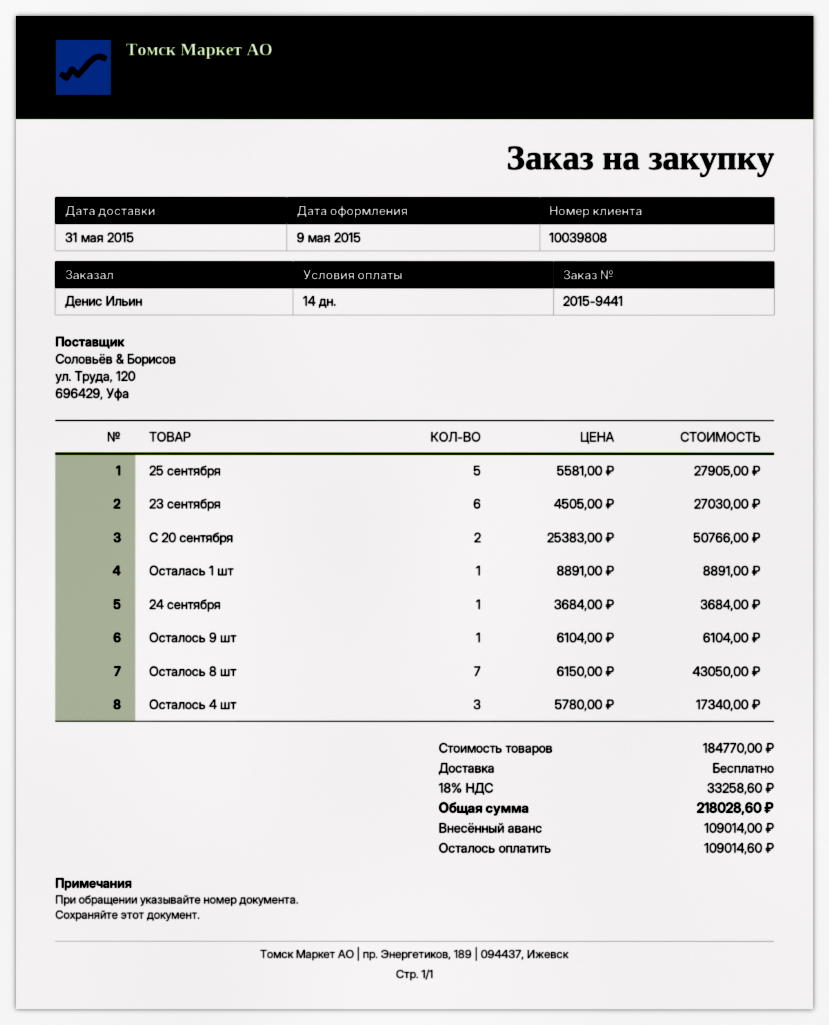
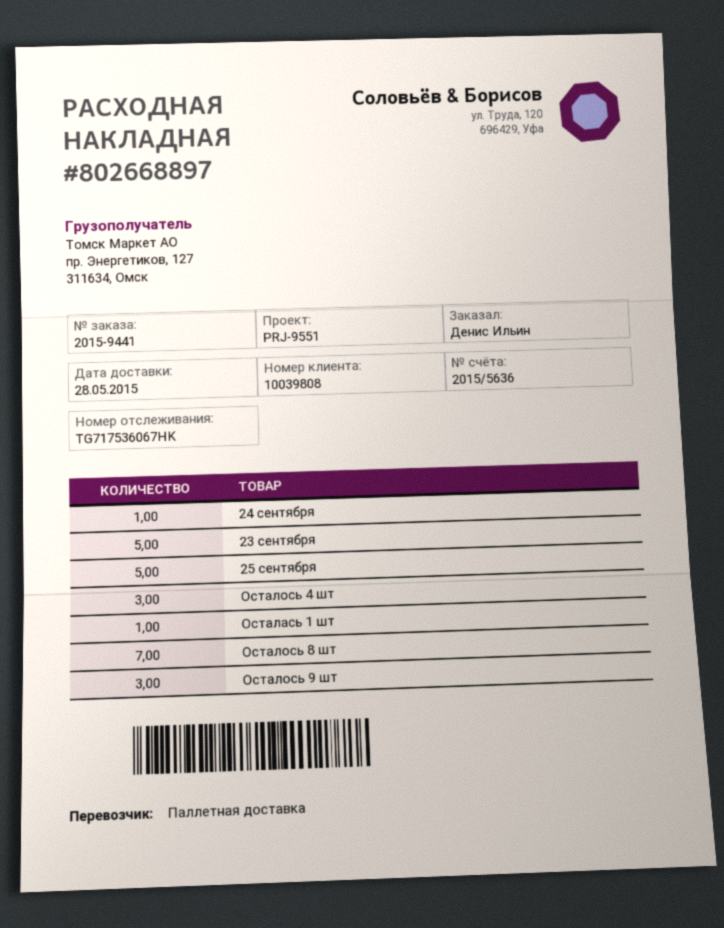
delivery date: 2015-05-31 -> 2015-05-28
23 сентября: 6 -> 5
С 20 сентября: 2 -> none
Осталось 9 шт: 1 -> 3

